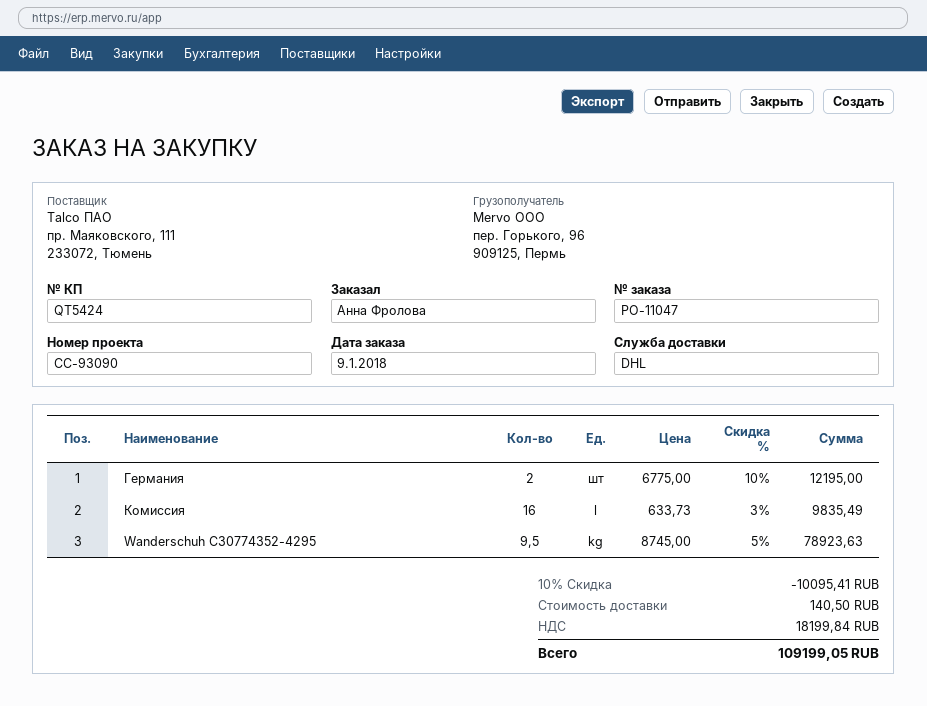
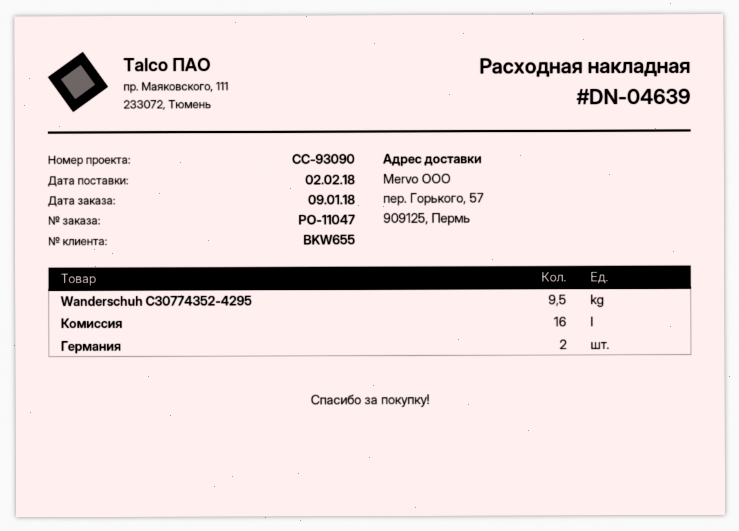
ship to: пер. Горького, 96, 909125, Пермь -> пер. Горького, 57, 909125, Пермь

